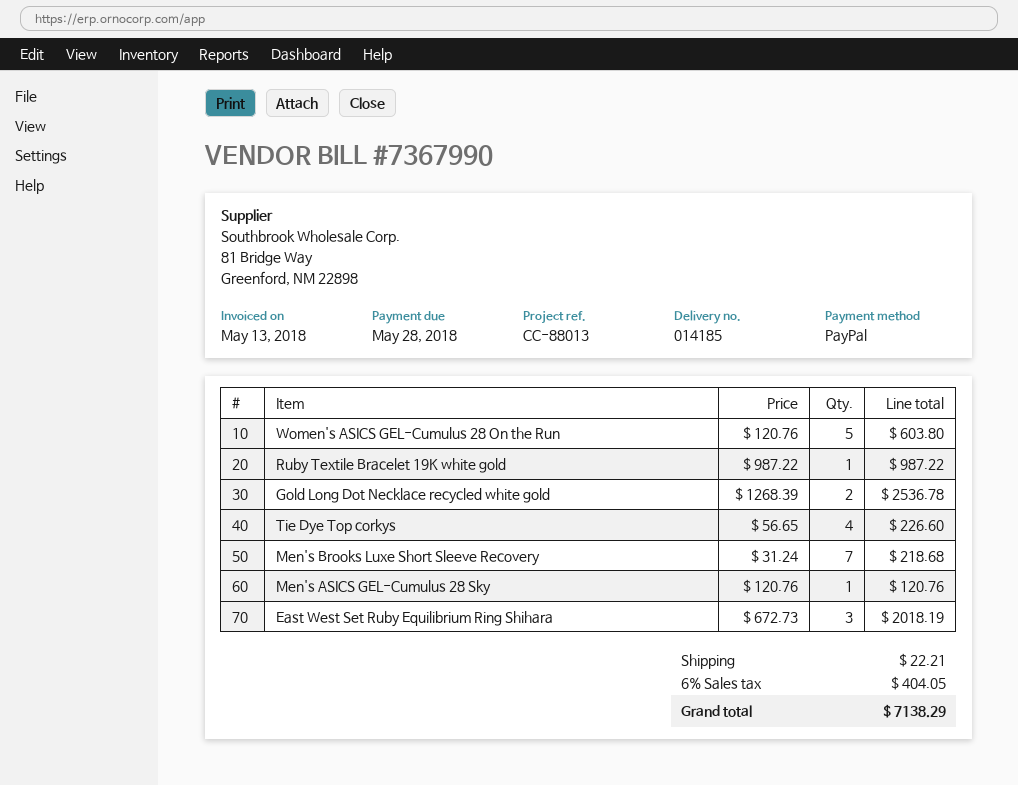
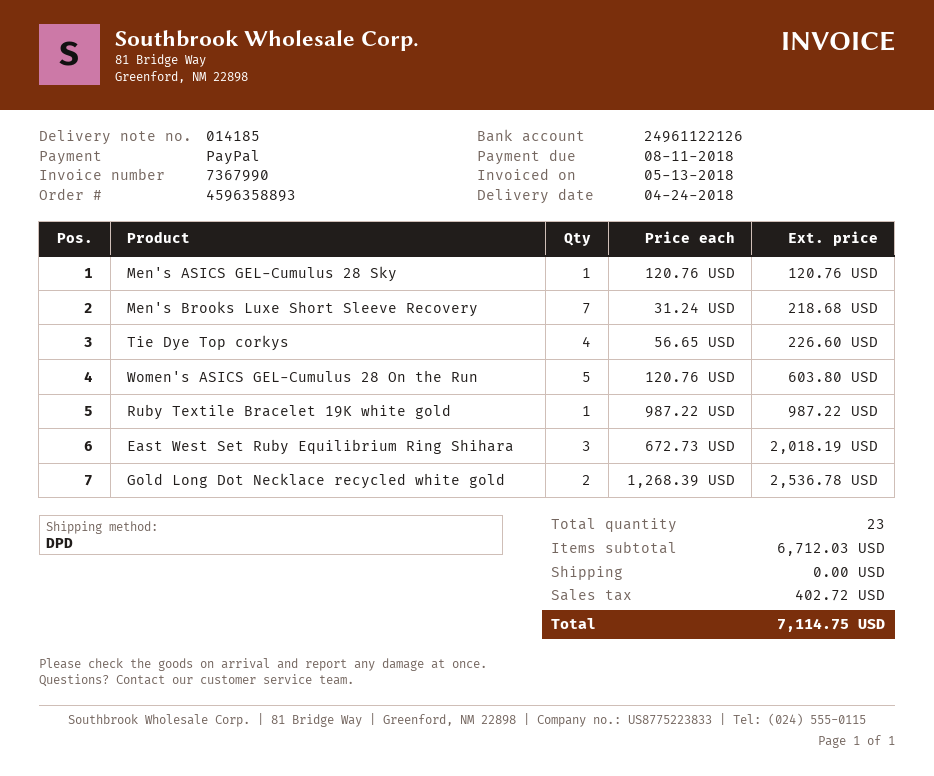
due date: 2018-05-28 -> 2018-08-11
shipping: 22.21 -> 0.00
tax: 404.05 -> 402.72
total: 7138.29 -> 7114.75

